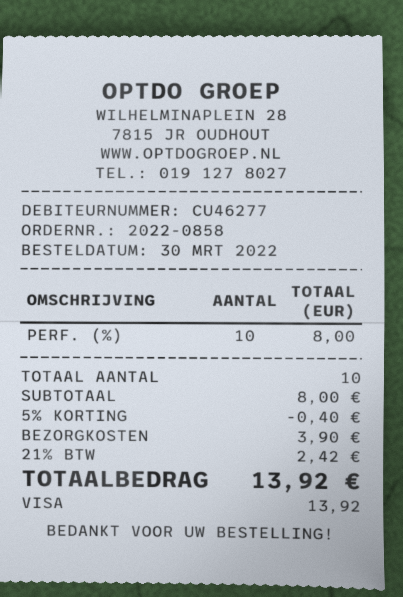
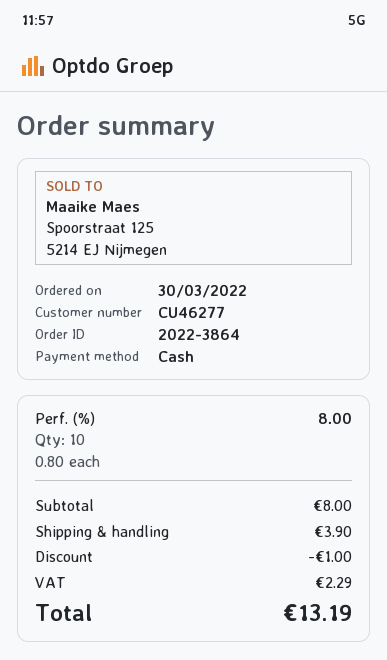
order number: 2022-0858 -> 2022-3864
payment method: Visa -> cash
discount: 0.40 -> 1.00
tax: 2.42 -> 2.29
total: 13.92 -> 13.19

